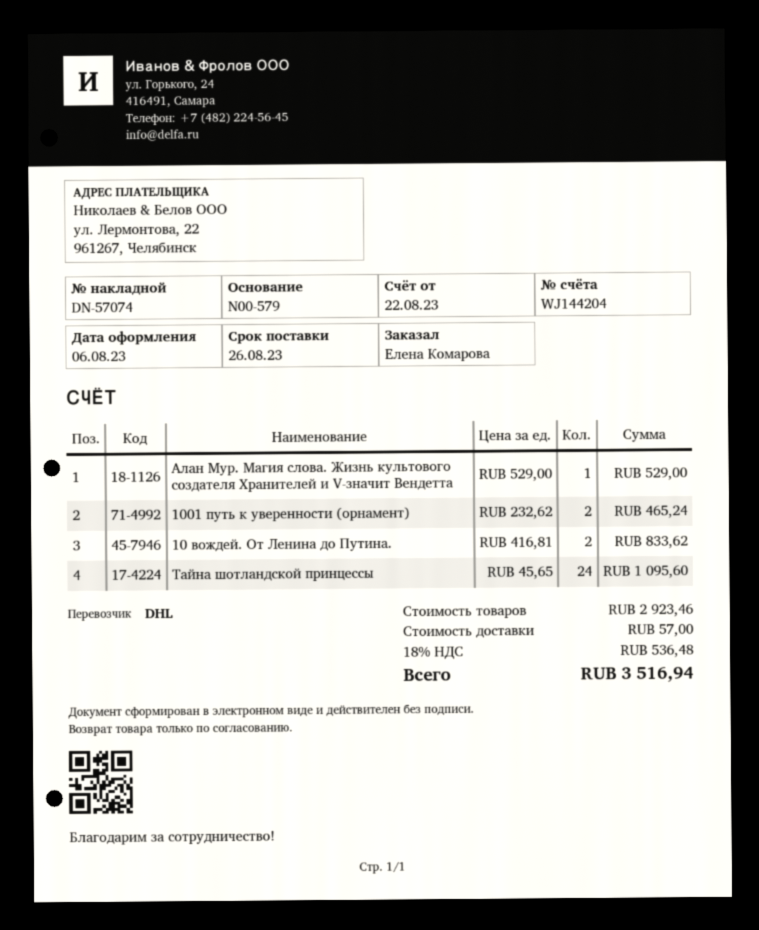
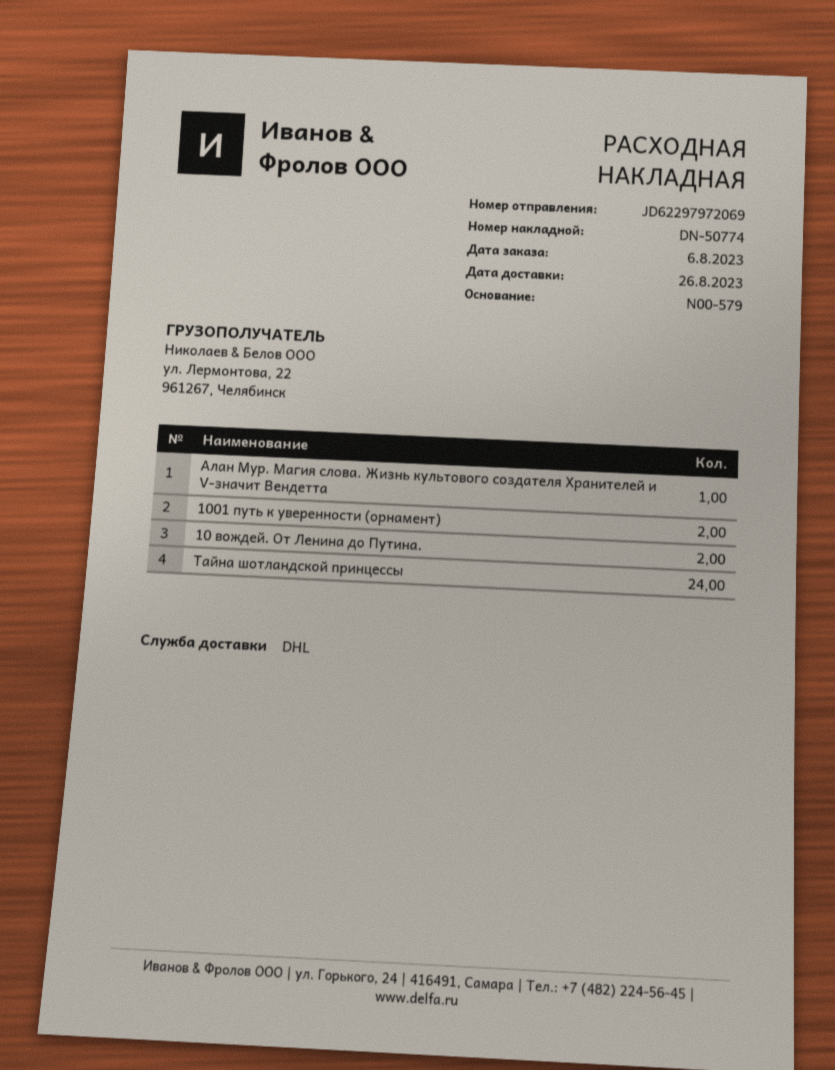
delivery note number: DN-57074 -> DN-50774

